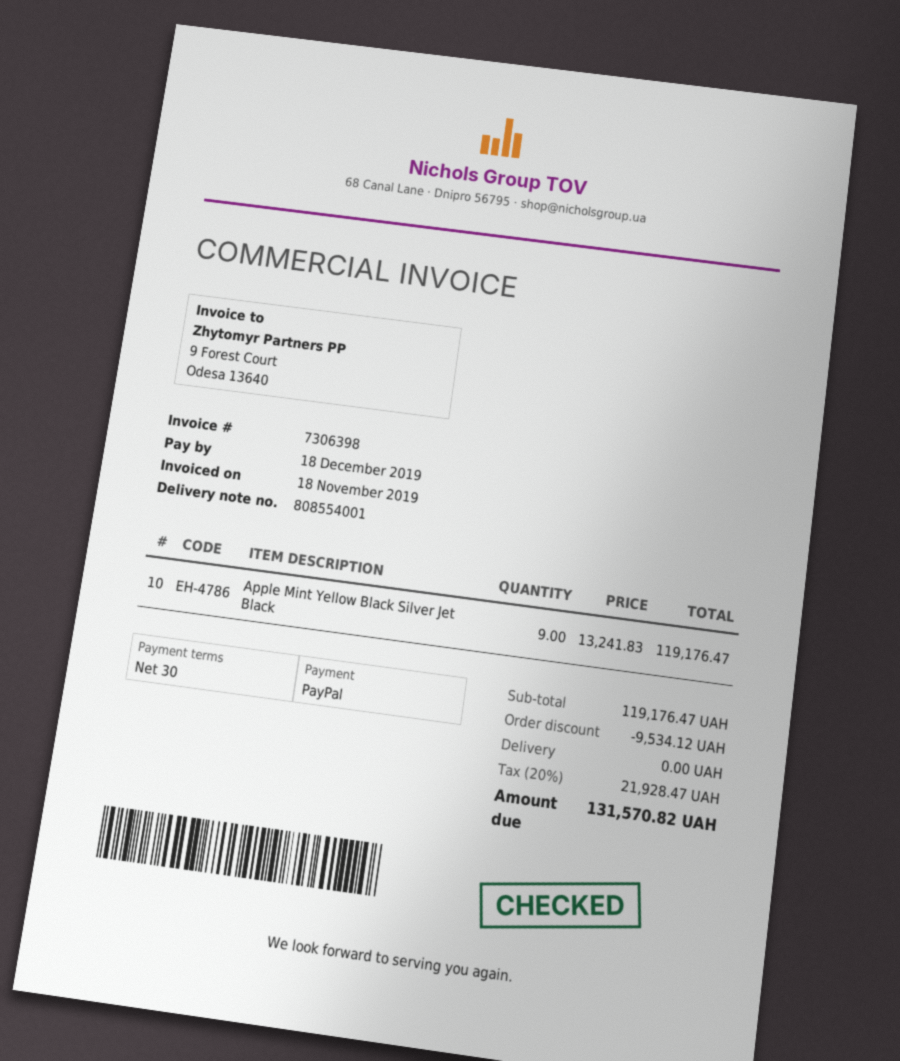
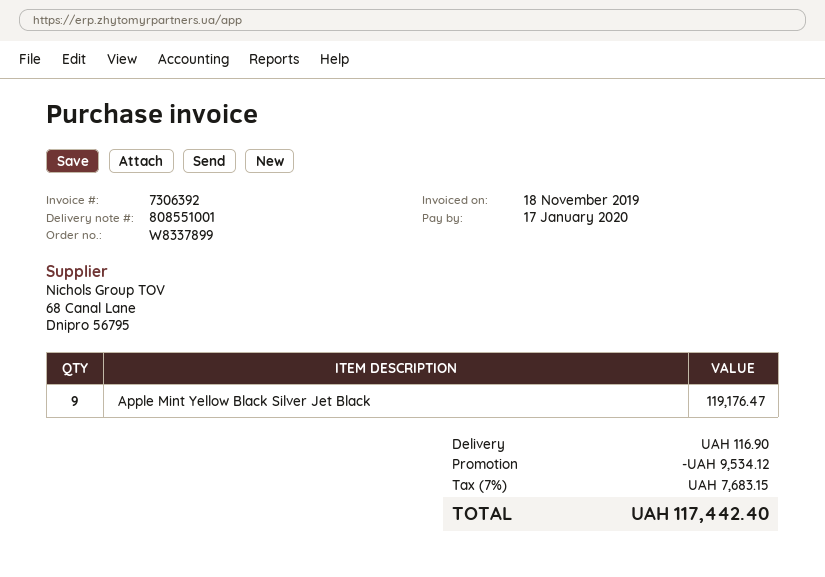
delivery note number: 808554001 -> 808551001
invoice number: 7306398 -> 7306392
due date: 2019-12-18 -> 2020-01-17
shipping: 0.00 -> 116.90
tax: 20% = 21928.47 -> 7% = 7683.15
total: 131570.82 -> 117442.40

